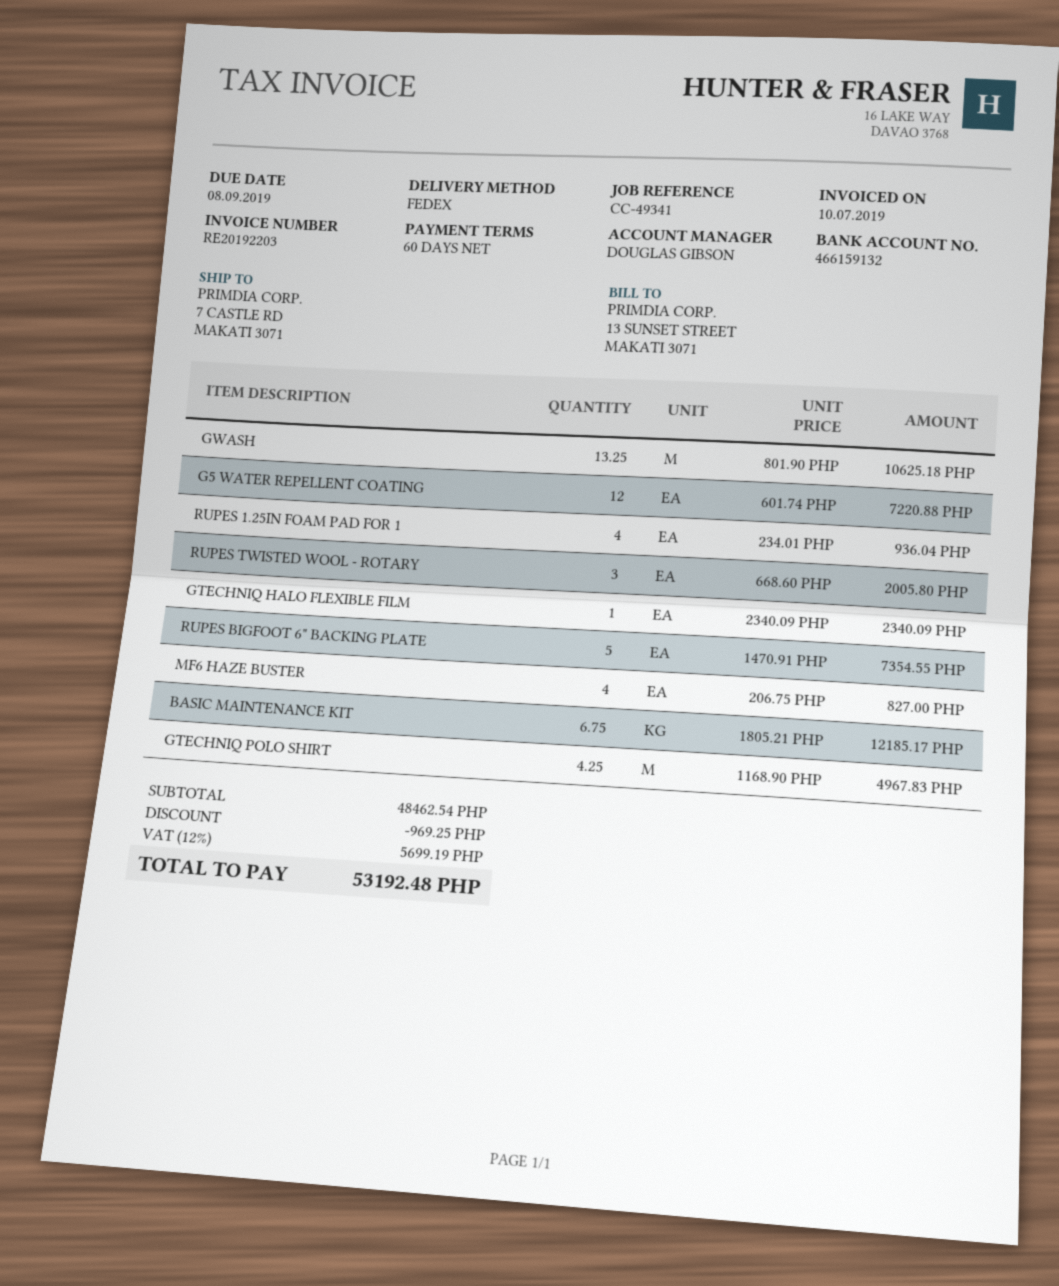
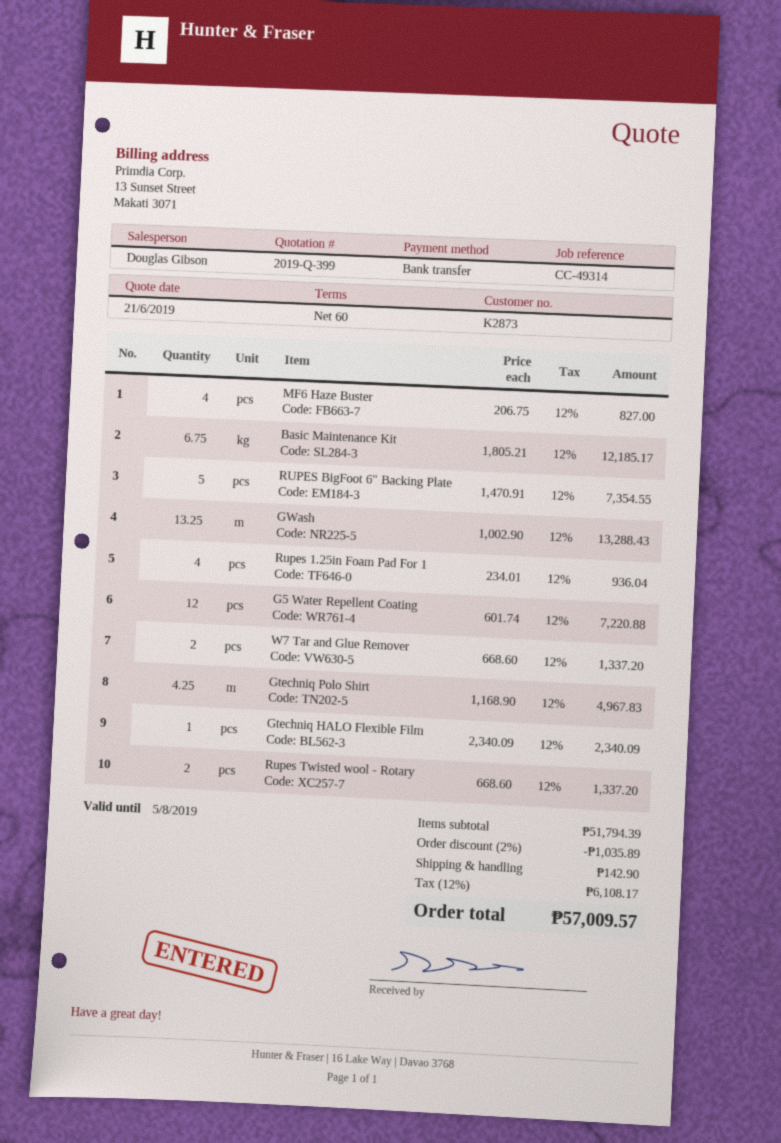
reference: CC-49341 -> CC-49314
GWASH: 13.25 x 801.90 = 10625.18 -> 13.25 x 1002.90 = 13288.43
RUPES TWISTED WOOL - ROTARY: 3 x 668.60 = 2005.80 -> 2 x 668.60 = 1337.20
W7 Tar and Glue Remover: none -> 2 x 668.60 = 1337.20
subtotal: 48462.54 -> 51794.39
discount: 969.25 -> 1035.89
shipping: none -> 142.90
tax: 12% = 5699.19 -> 12% = 6108.17
total: 53192.48 -> 57009.57

